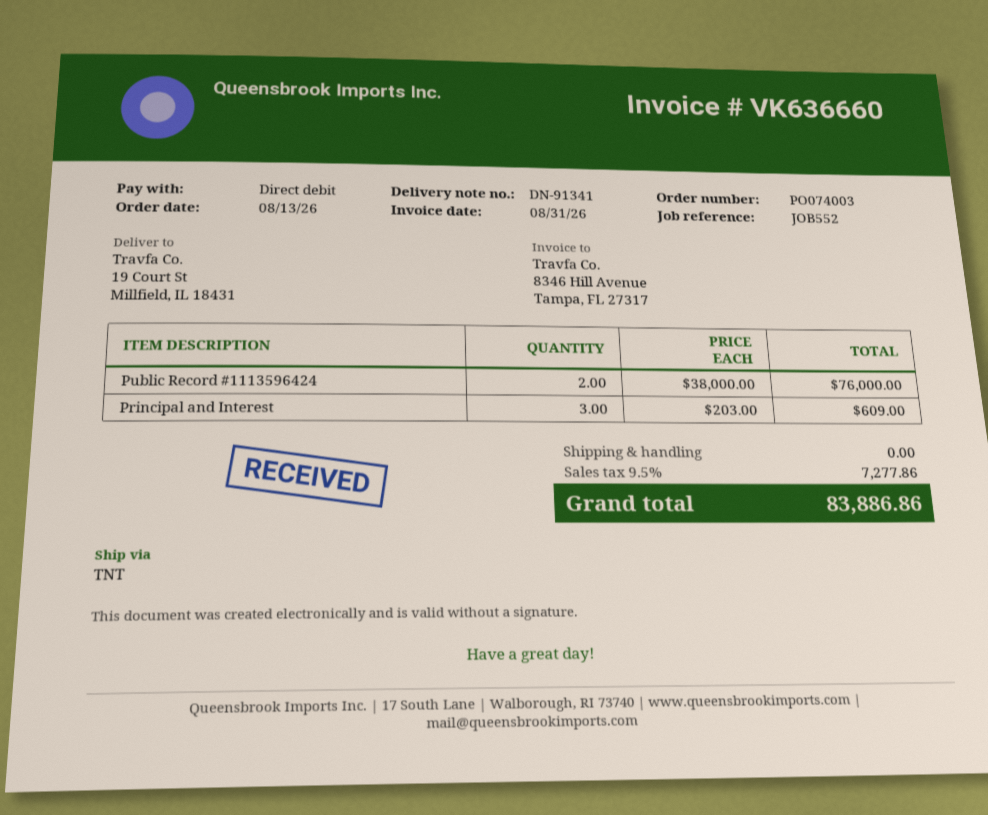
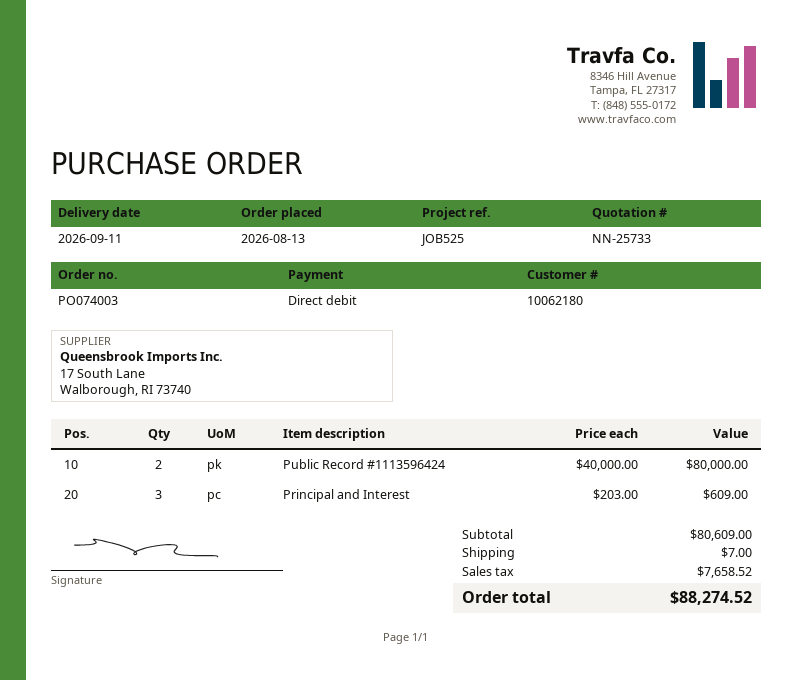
reference: JOB552 -> JOB525
Public Record #1113596424: 2 x 38000.00 = 76000.00 -> 2 x 40000.00 = 80000.00
shipping: 0.00 -> 7.00
tax: 7277.86 -> 7658.52
total: 83886.86 -> 88274.52

